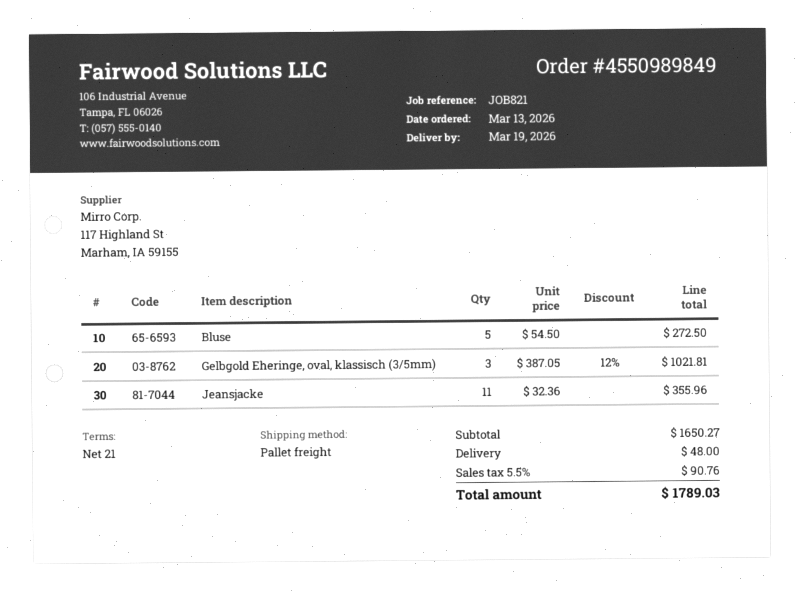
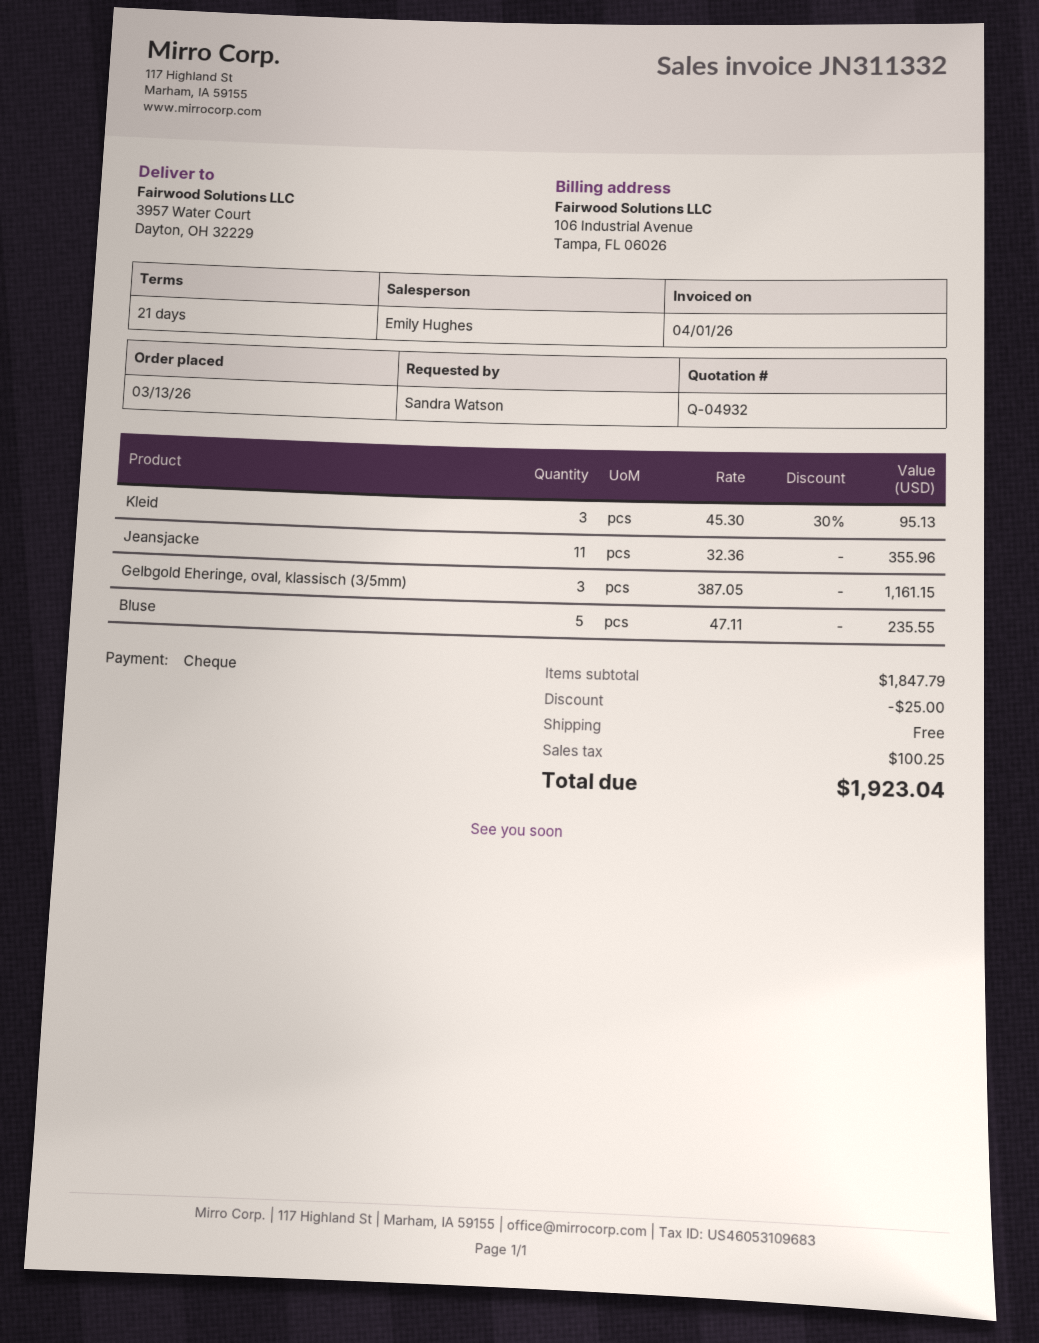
Bluse: 5 x 54.50 = 272.50 -> 5 x 47.11 = 235.55
Gelbgold Eheringe, oval, klassisch (3/5mm): 3 x 387.05 - 12% = 1021.81 -> 3 x 387.05 = 1161.15
Kleid: none -> 3 x 45.30 - 30% = 95.13
subtotal: 1650.27 -> 1847.79
discount: none -> 25.00
shipping: 48.00 -> 0.00
tax: 90.76 -> 100.25
total: 1789.03 -> 1923.04

